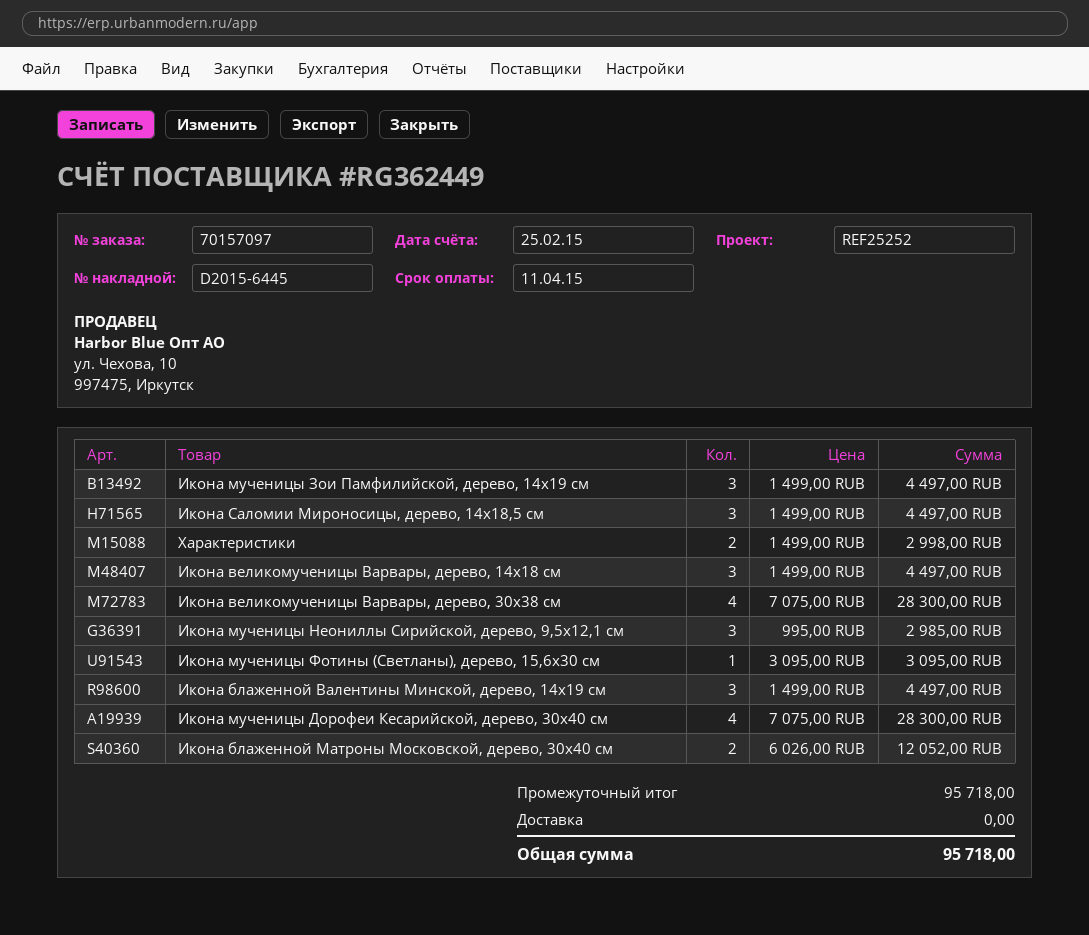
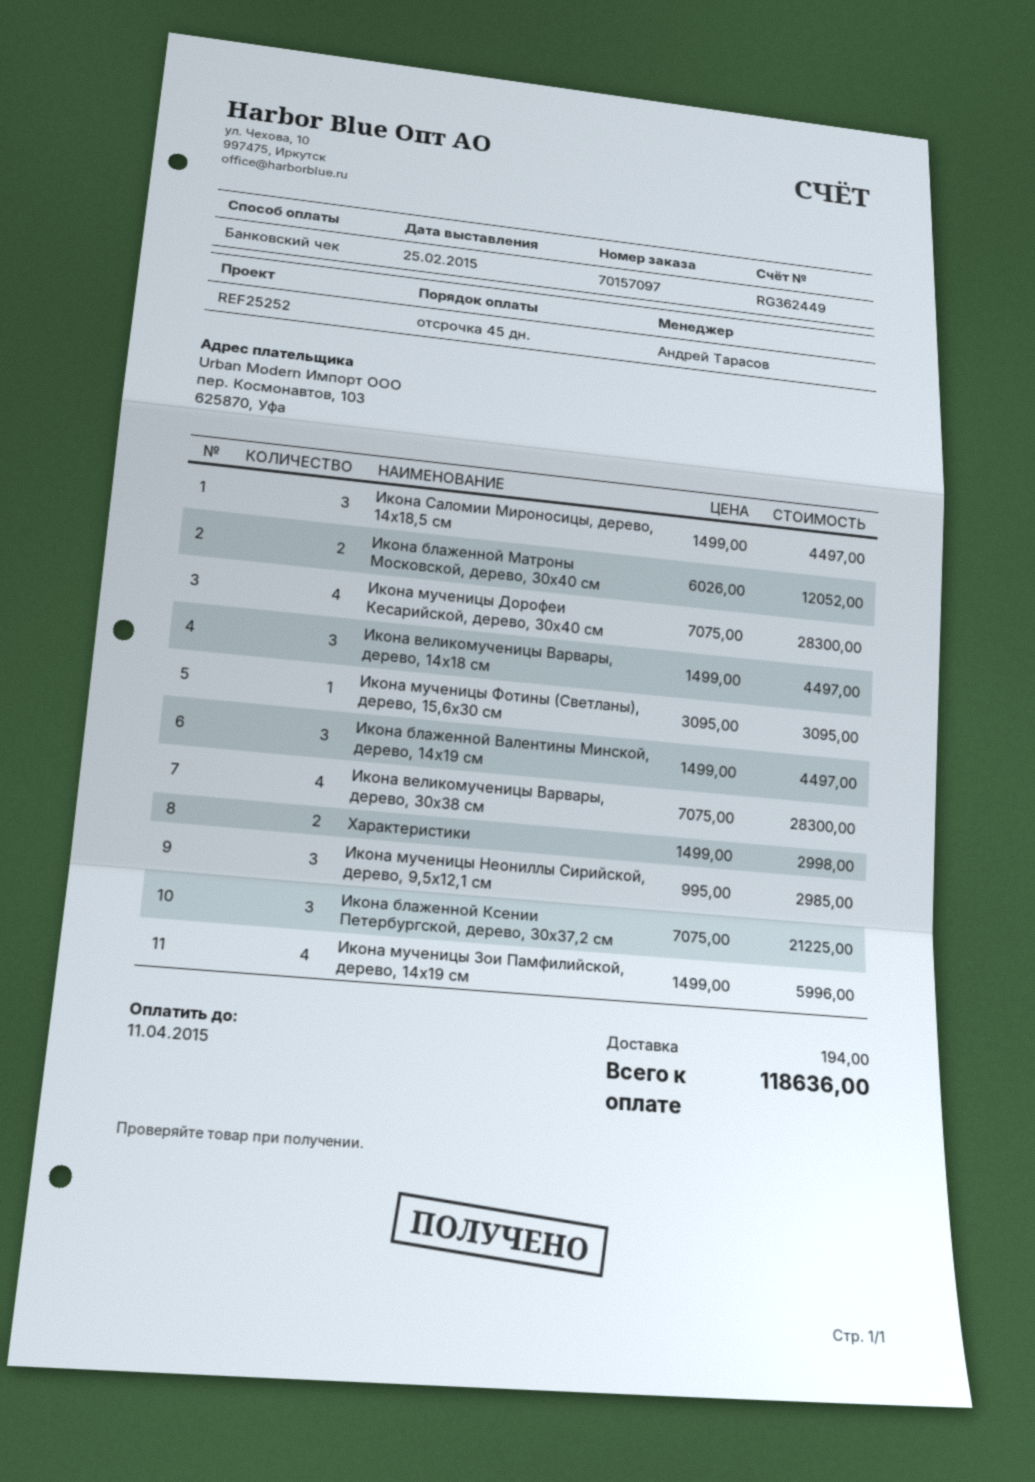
Икона мученицы Зои Памфилийской, дерево, 14х19 см: 3 x 1499.00 = 4497.00 -> 4 x 1499.00 = 5996.00
Икона блаженной Ксении Петербургской, дерево, 30х37,2 см: none -> 3 x 7075.00 = 21225.00
shipping: 0.00 -> 194.00
total: 95718.00 -> 118636.00

